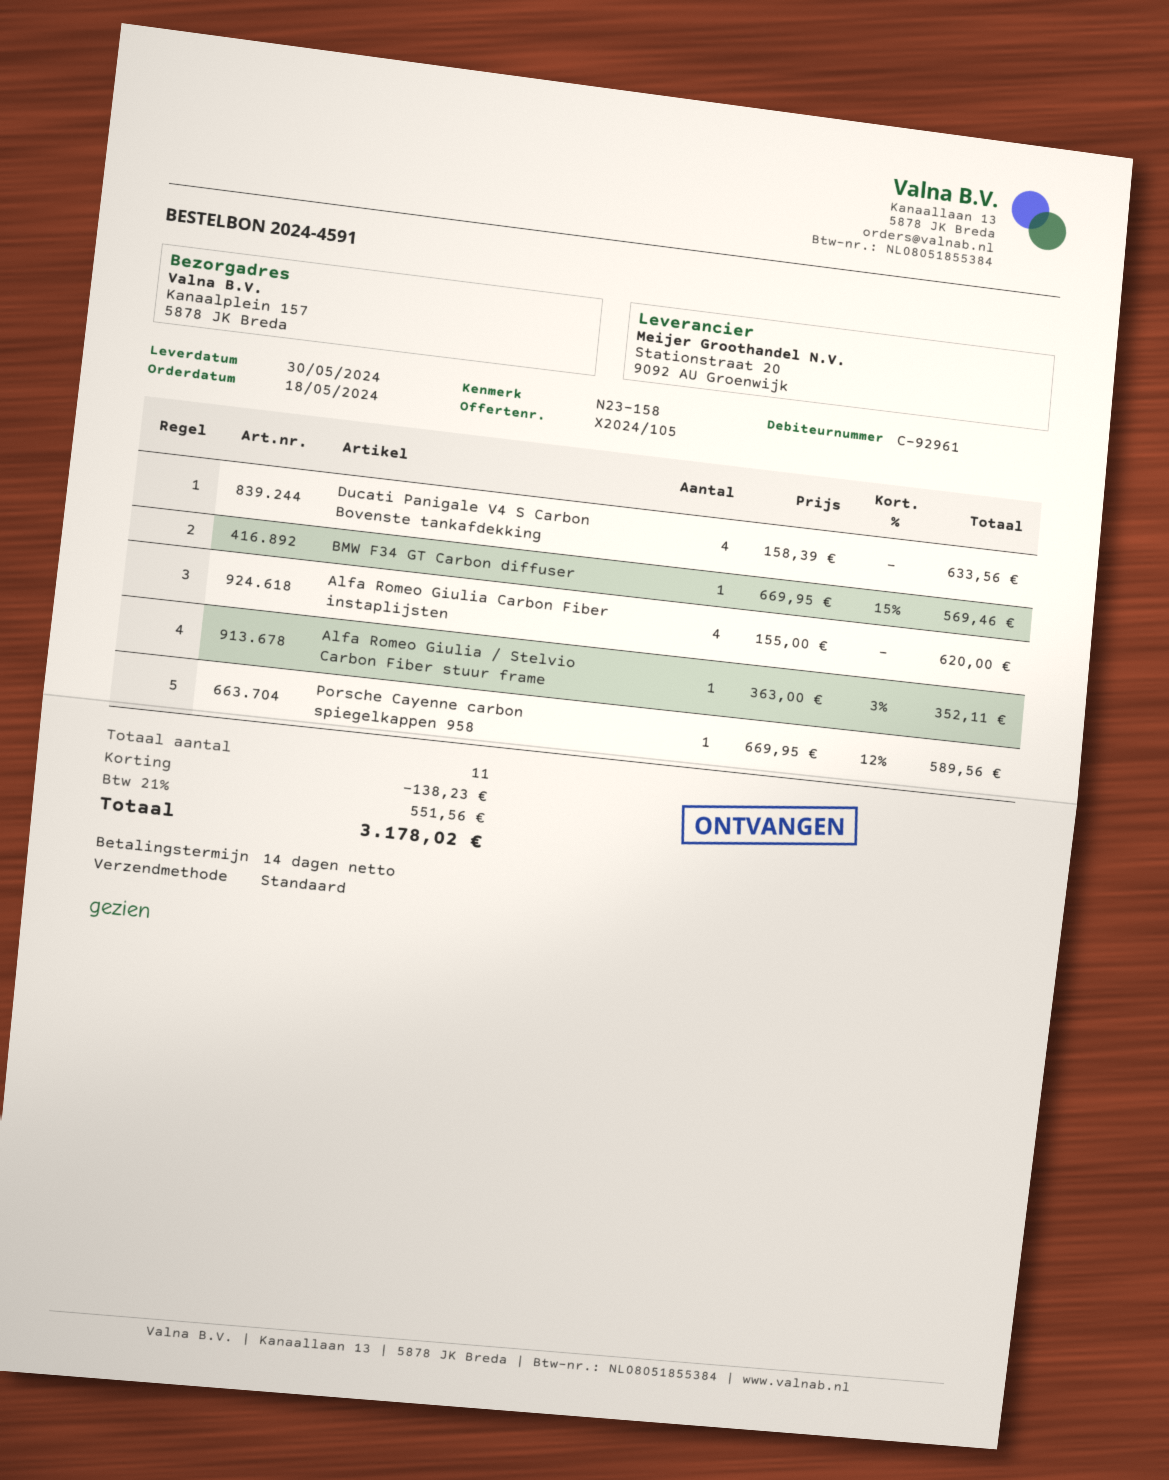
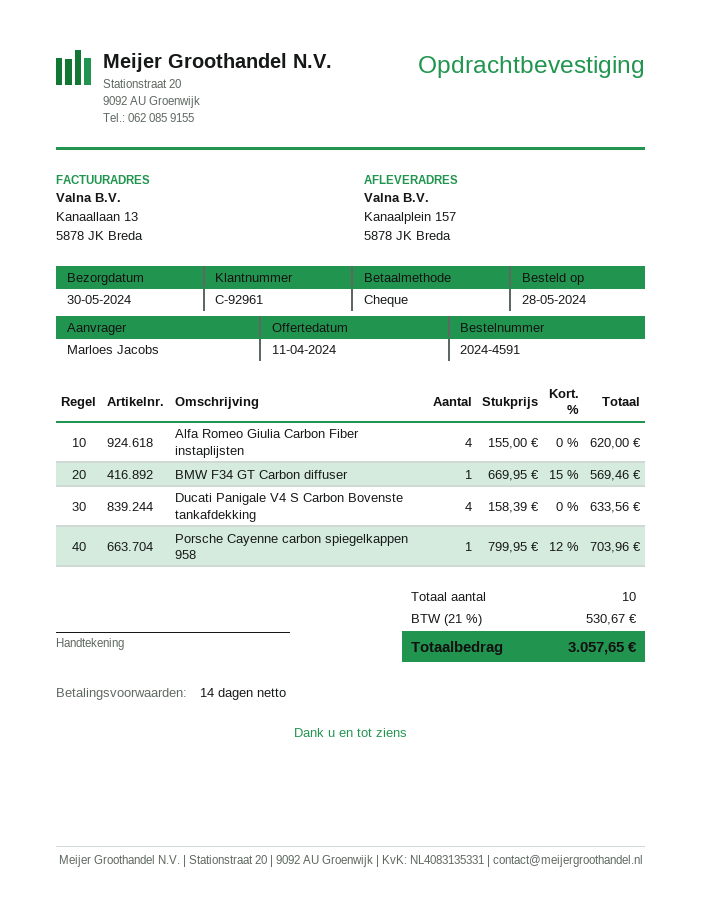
order date: 2024-05-18 -> 2024-05-28
Alfa Romeo Giulia / Stelvio Carbon Fiber stuur frame: 1 x 363.00 - 3% = 352.11 -> none
Porsche Cayenne carbon spiegelkappen 958: 1 x 669.95 - 12% = 589.56 -> 1 x 799.95 - 12% = 703.96
total quantity: 11 -> 10
discount: 138.23 -> none
tax: 21% = 551.56 -> 21% = 530.67
total: 3178.02 -> 3057.65

